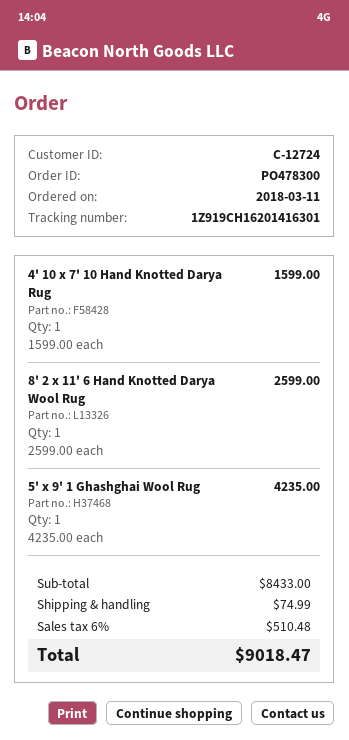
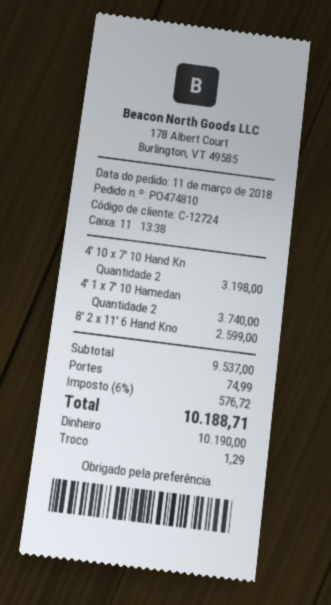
order number: PO478300 -> PO474810
4' 10 x 7' 10 Hand Knotted Darya Rug: 1 for 1599.00 -> 2 for 3198.00
5' x 9' 1 Ghashghai Wool Rug: 1 for 4235.00 -> none
4' 1 x 7' 10 Hamedan: none -> 2 for 3740.00
subtotal: 8433.00 -> 9537.00
tax: 6% = 510.48 -> 6% = 576.72
total: 9018.47 -> 10188.71

